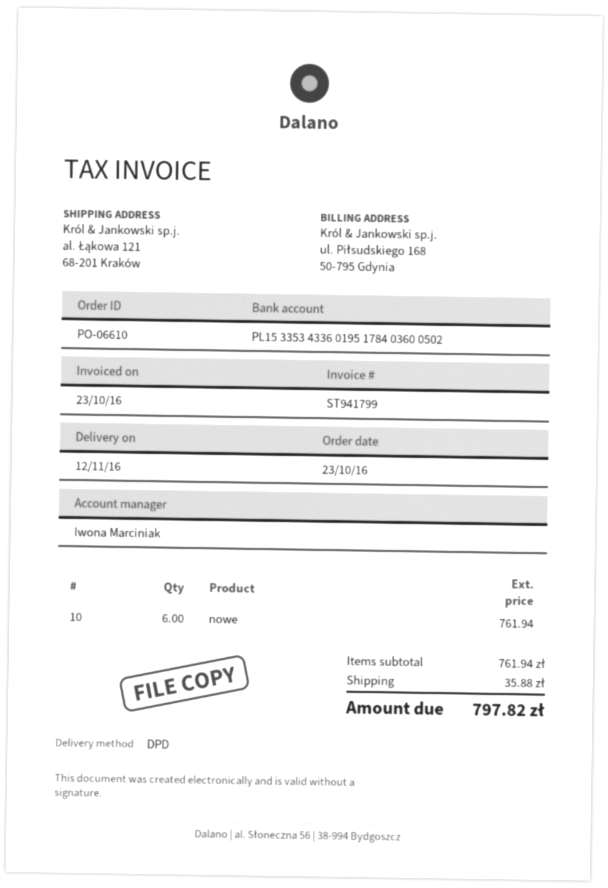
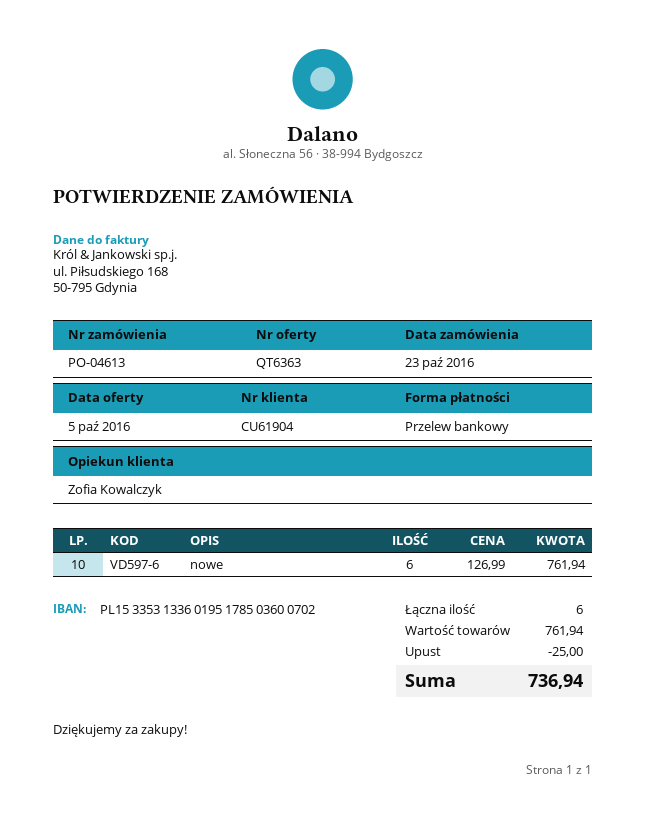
order number: PO-06610 -> PO-04613
sales rep: Iwona Marciniak -> Zofia Kowalczyk
bank account: PL15335343360195178403600502 -> PL15335313360195178503600702
discount: none -> 25.00
shipping: 35.88 -> none
total: 797.82 -> 736.94

